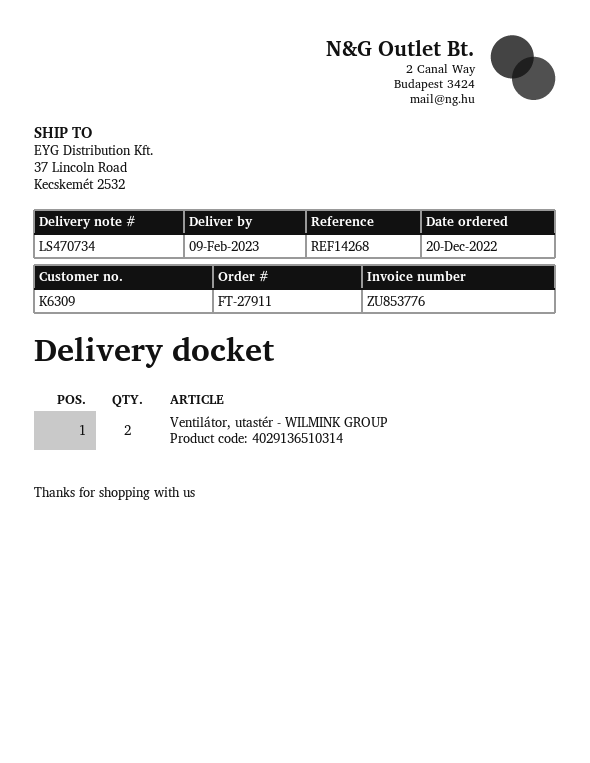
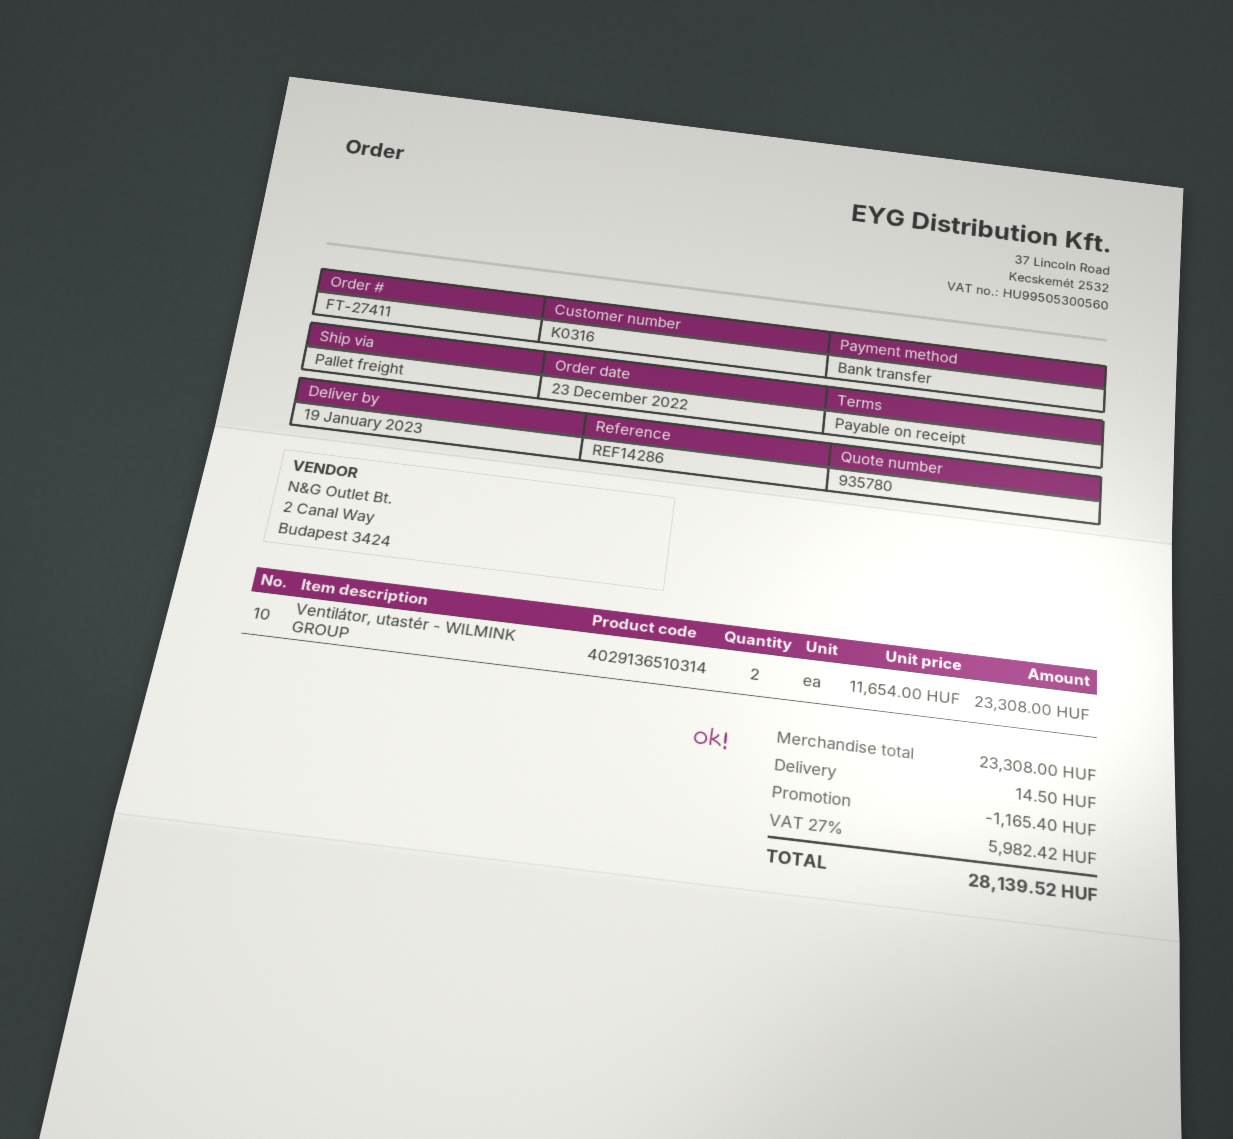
order number: FT-27911 -> FT-27411
order date: 2022-12-20 -> 2022-12-23
delivery date: 2023-02-09 -> 2023-01-19
customer number: K6309 -> K0316
reference: REF14268 -> REF14286

